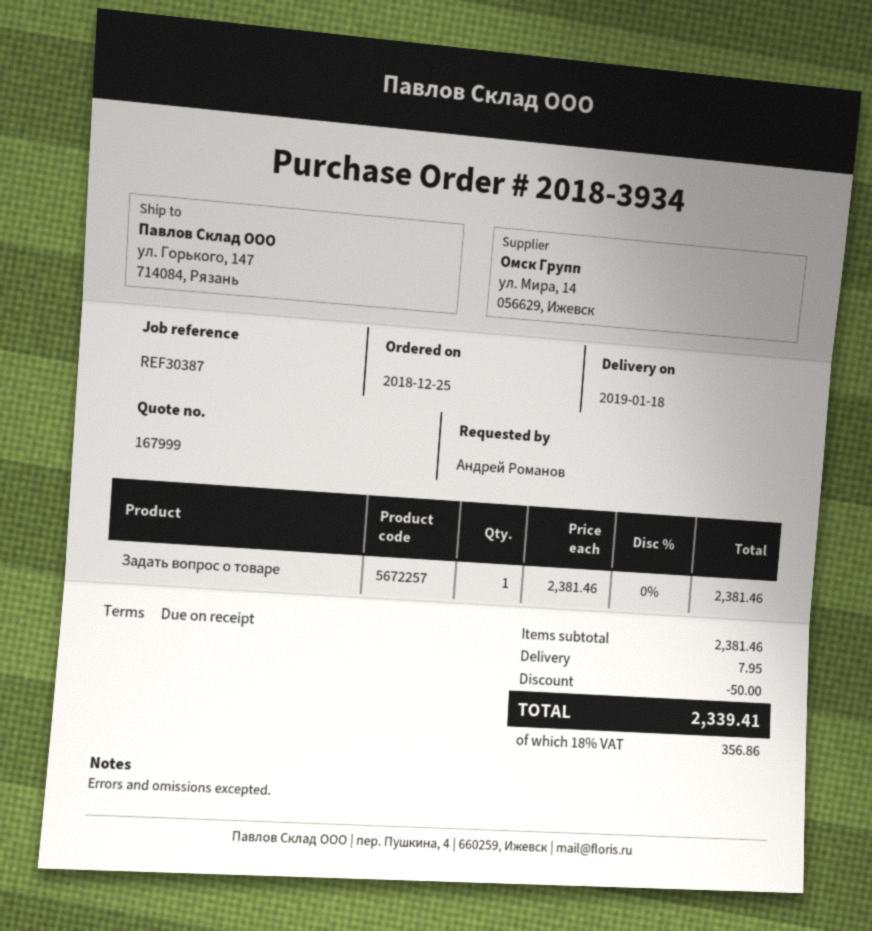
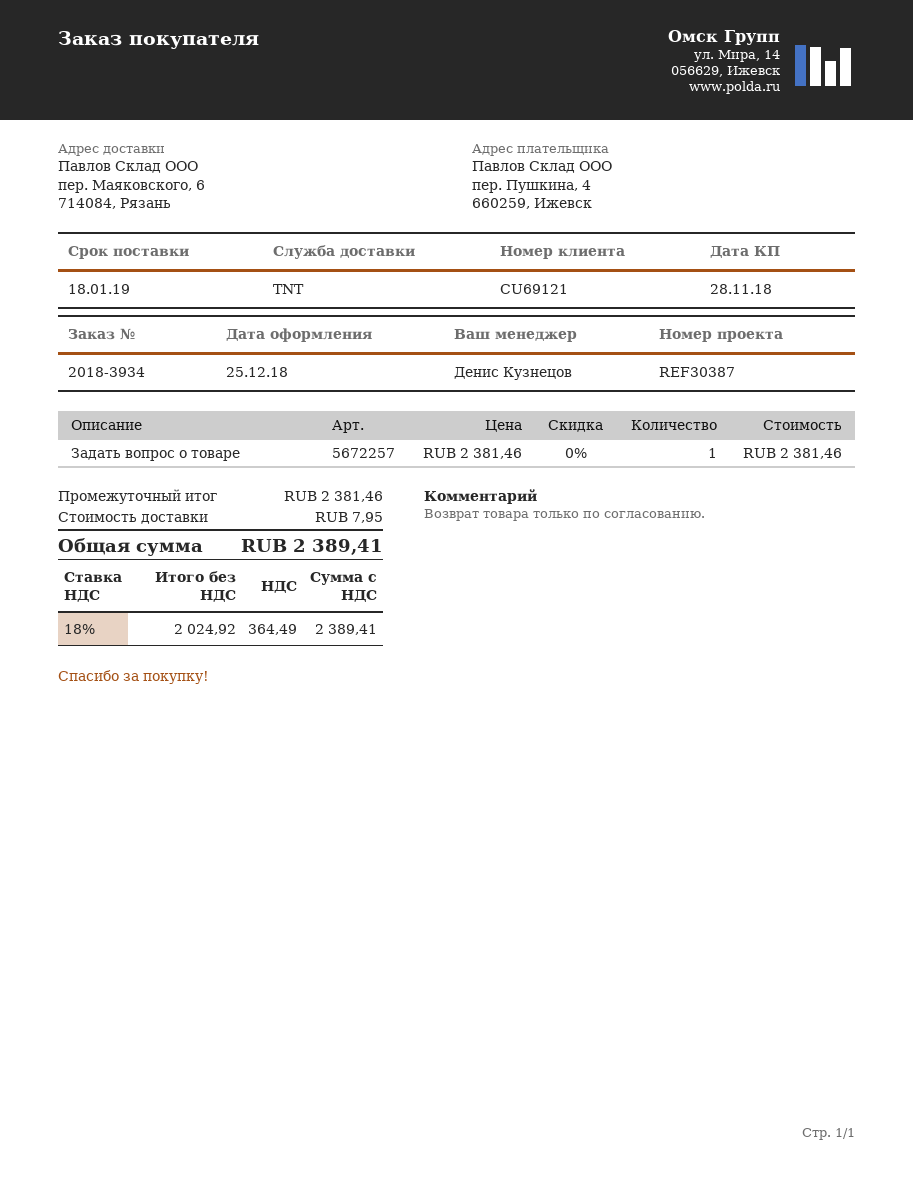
ship to: ул. Горького, 147, 714084, Рязань -> пер. Маяковского, 6, 714084, Рязань
discount: 50.00 -> none
tax: 18% = 356.86 -> 18% = 364.49
total: 2339.41 -> 2389.41

